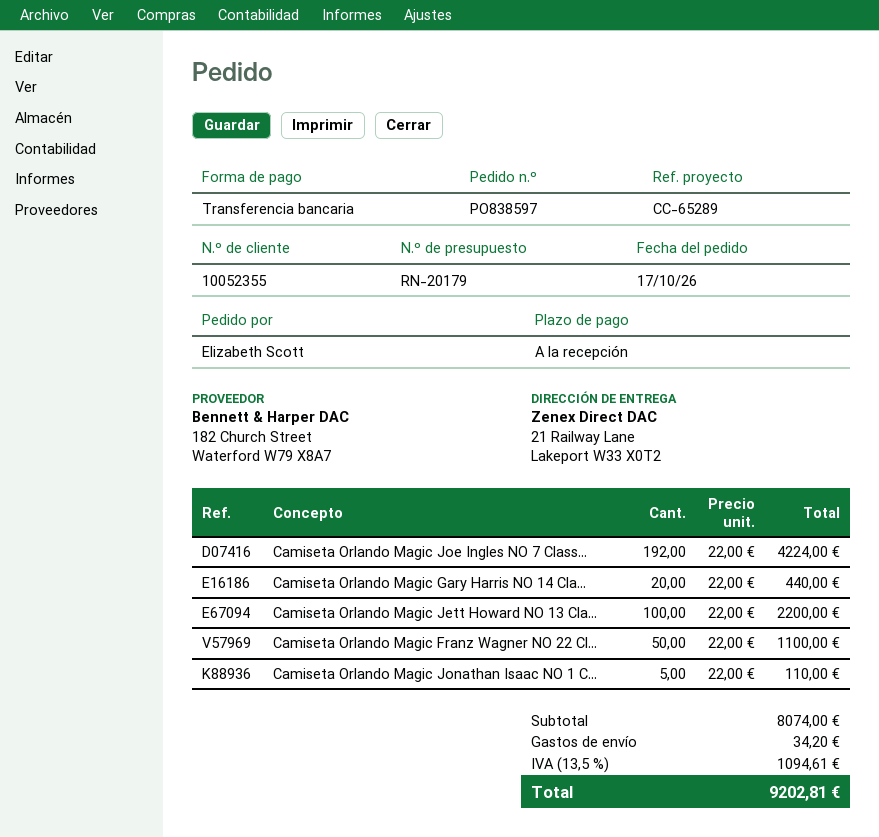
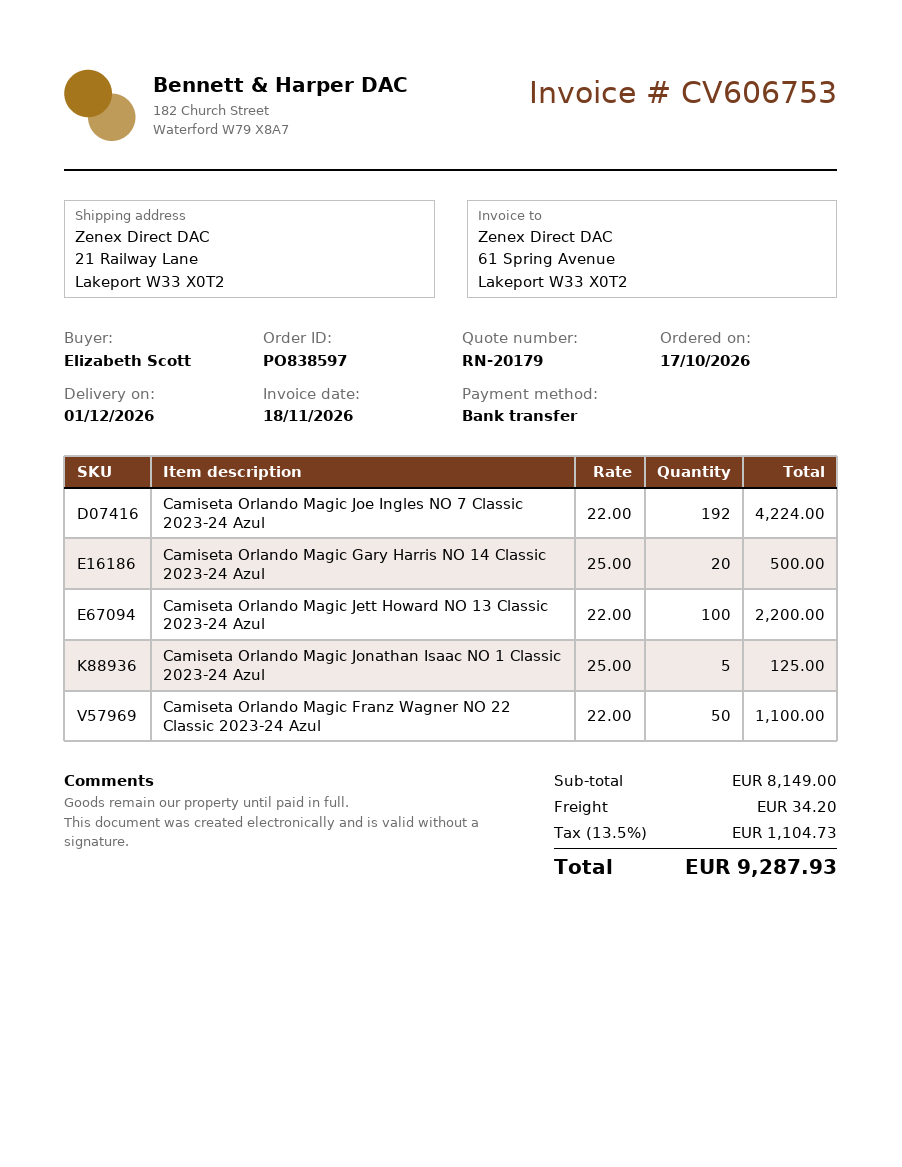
Camiseta Orlando Magic Gary Harris NO 14 Cla...: 20 x 22.00 = 440.00 -> 20 x 25.00 = 500.00
Camiseta Orlando Magic Jonathan Isaac NO 1 C...: 5 x 22.00 = 110.00 -> 5 x 25.00 = 125.00
subtotal: 8074.00 -> 8149.00
tax: 13.5% = 1094.61 -> 13.5% = 1104.73
total: 9202.81 -> 9287.93

